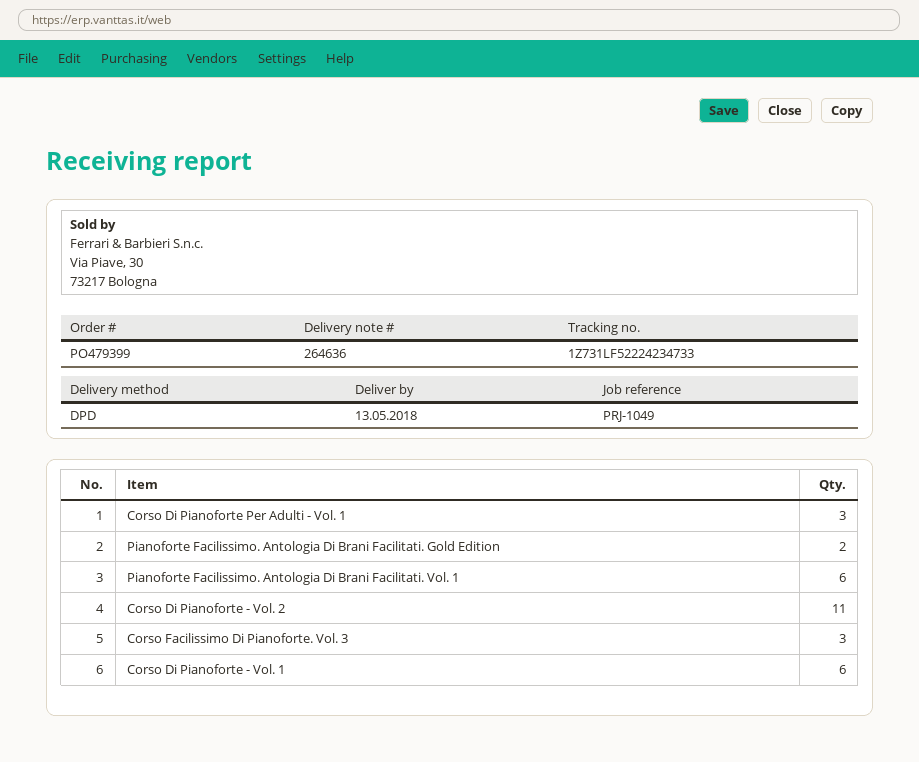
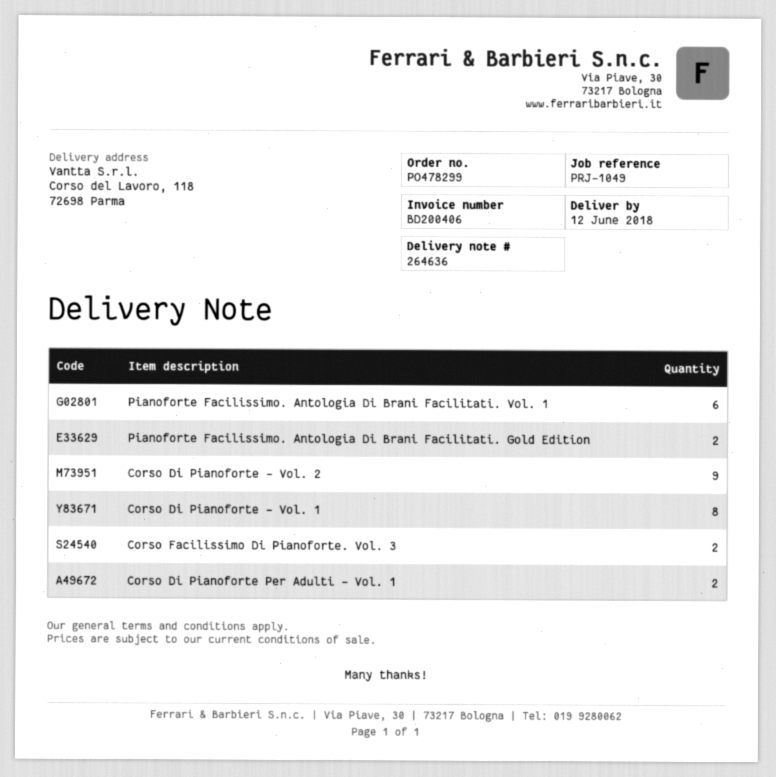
order number: PO479399 -> PO478299
delivery date: 2018-05-13 -> 2018-06-12
Corso Di Pianoforte Per Adulti - Vol. 1: 3 -> 2
Corso Di Pianoforte - Vol. 2: 11 -> 9
Corso Facilissimo Di Pianoforte. Vol. 3: 3 -> 2
Corso Di Pianoforte - Vol. 1: 6 -> 8

